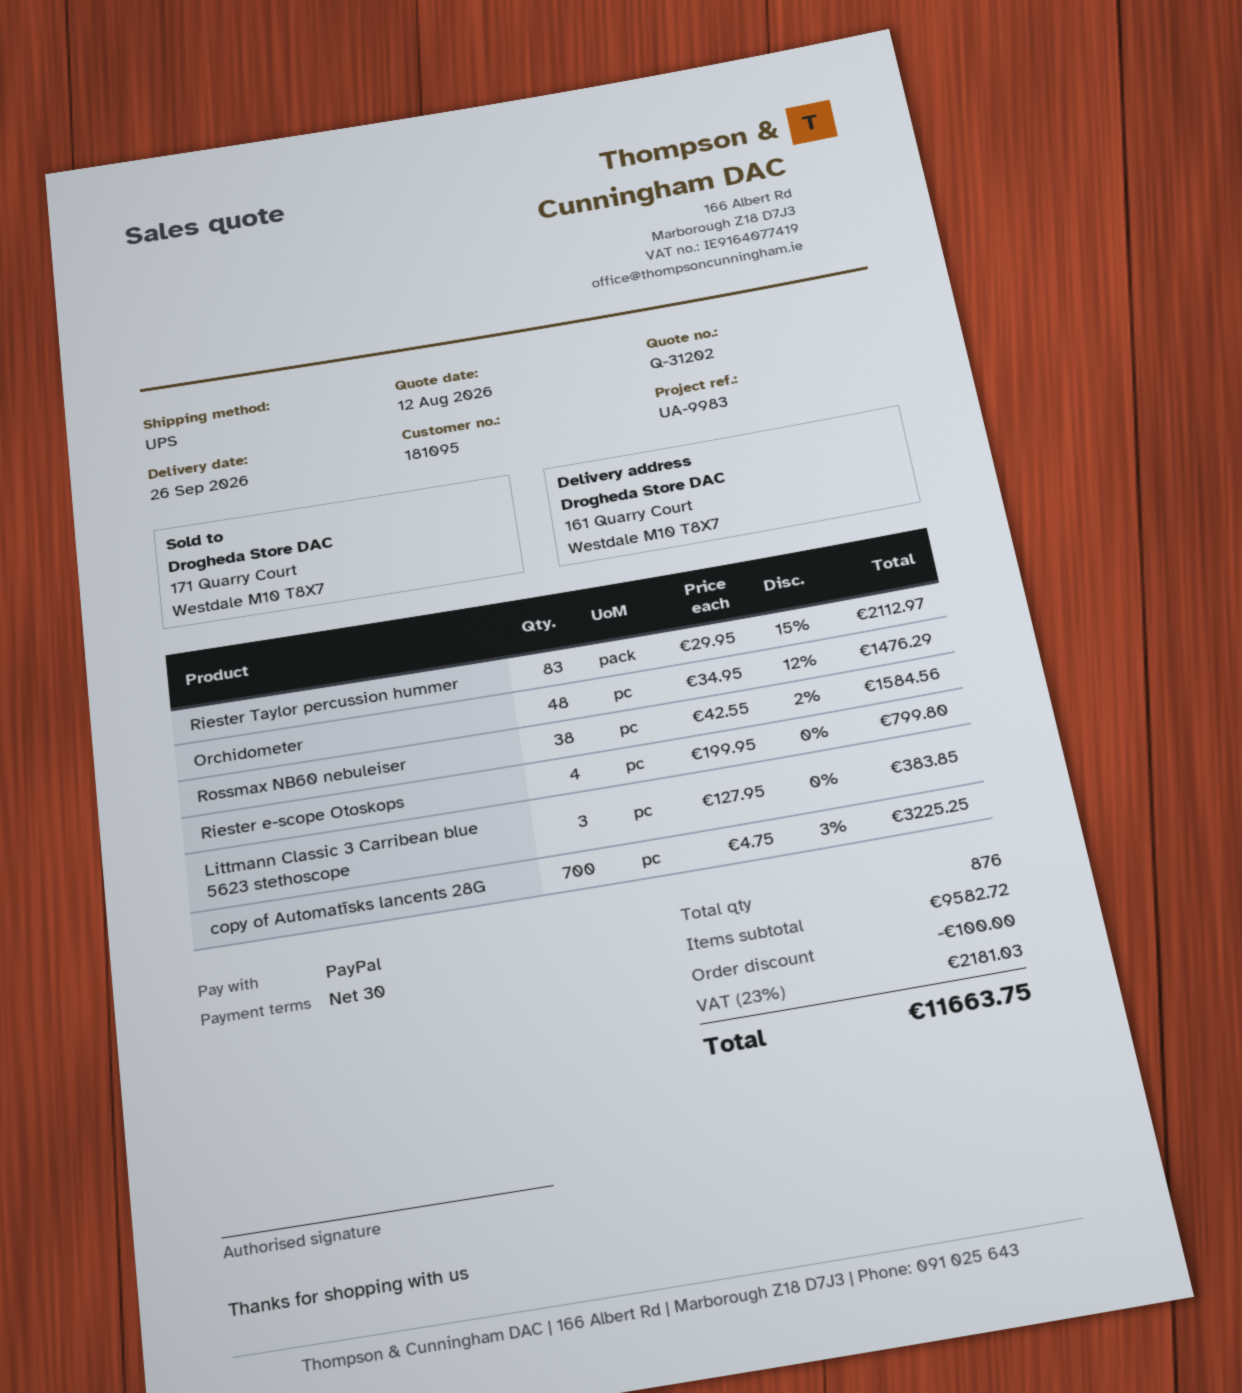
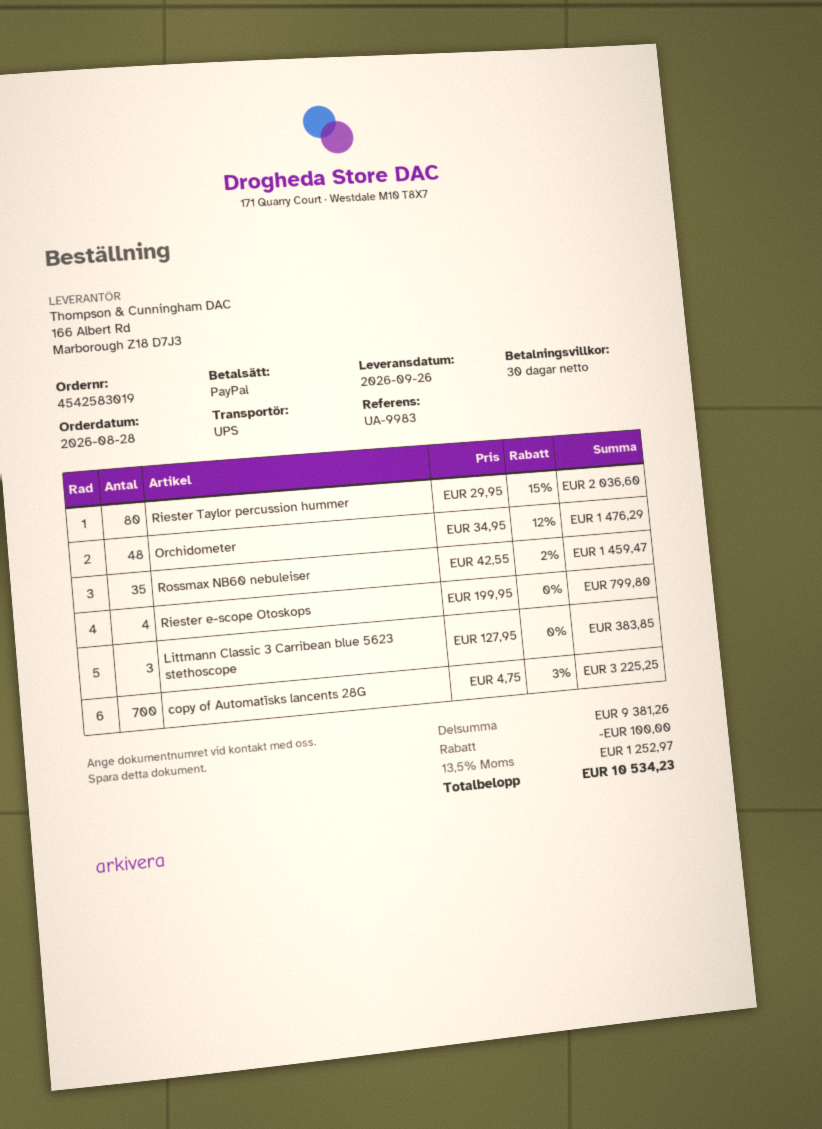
Riester Taylor percussion hummer: 83 x 29.95 - 15% = 2112.97 -> 80 x 29.95 - 15% = 2036.60
Rossmax NB60 nebuleiser: 38 x 42.55 - 2% = 1584.56 -> 35 x 42.55 - 2% = 1459.47
subtotal: 9582.72 -> 9381.26
tax: 23% = 2181.03 -> 13.5% = 1252.97
total: 11663.75 -> 10534.23

